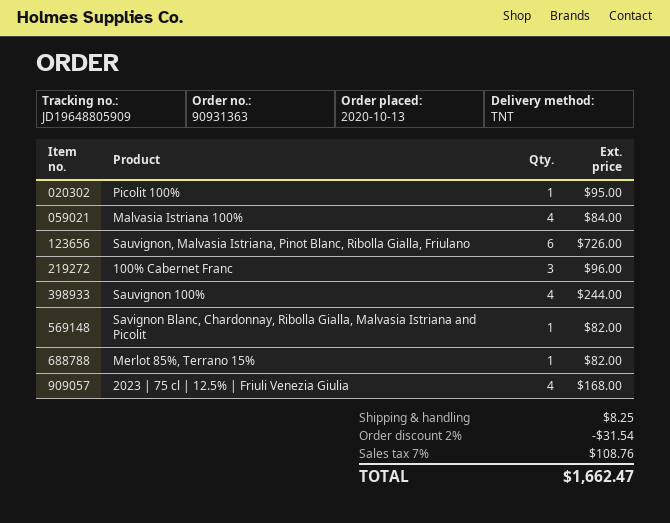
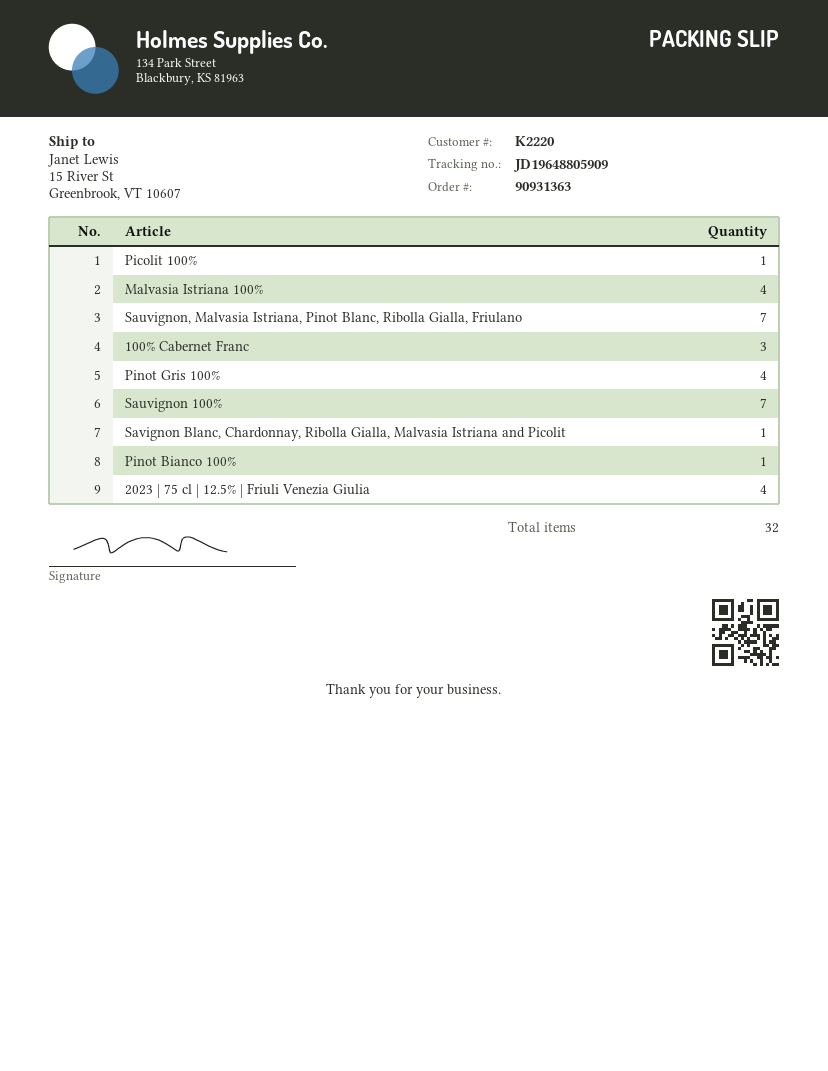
Sauvignon, Malvasia Istriana, Pinot Blanc, Ribolla Gialla, Friulano: 6 -> 7
Sauvignon 100%: 4 -> 7
Merlot 85%, Terrano 15%: 1 -> none
Pinot Gris 100%: none -> 4
Pinot Bianco 100%: none -> 1

